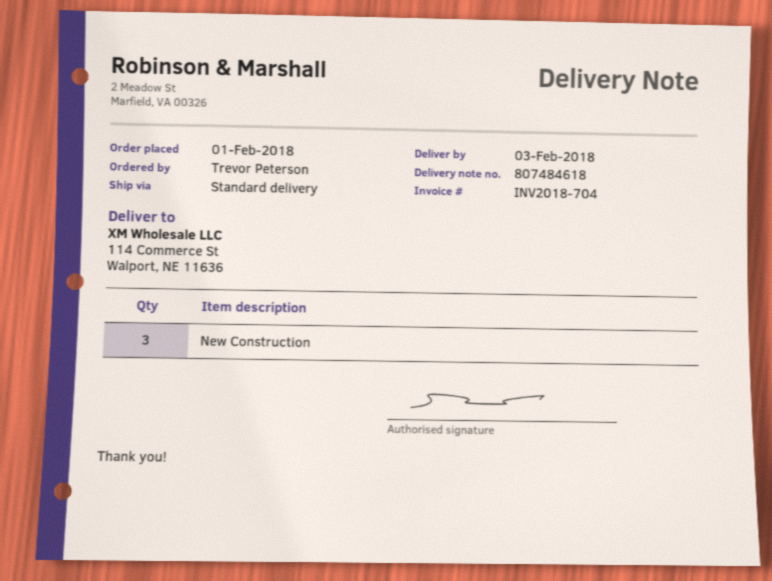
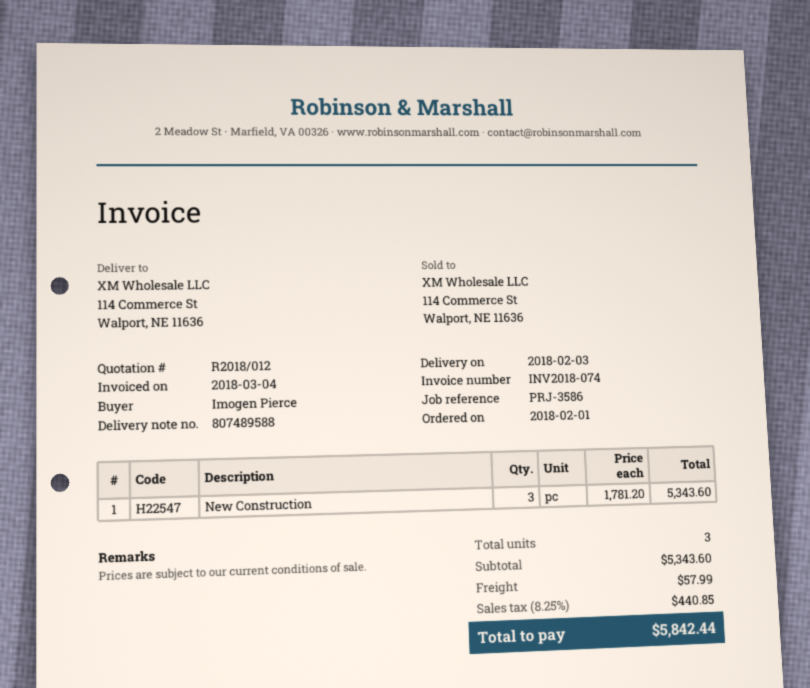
delivery note number: 807484618 -> 807489588
invoice number: INV2018-704 -> INV2018-074
ordered by: Trevor Peterson -> Imogen Pierce

